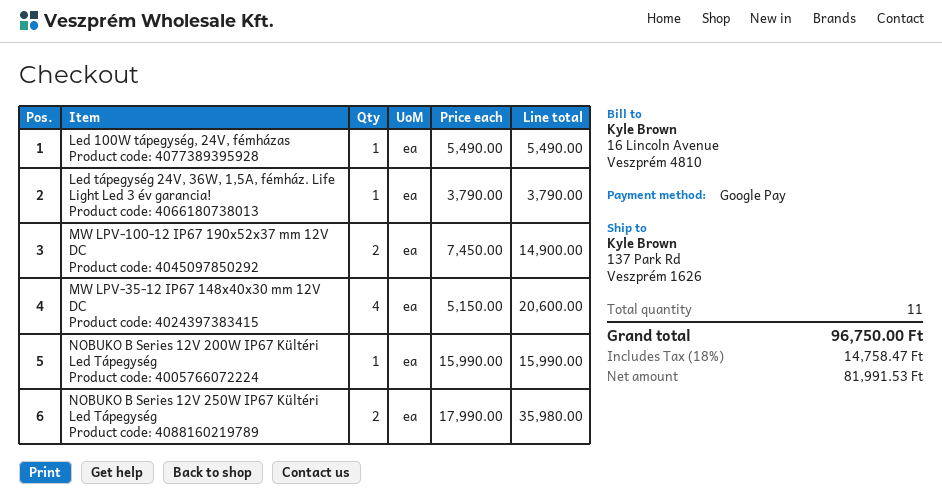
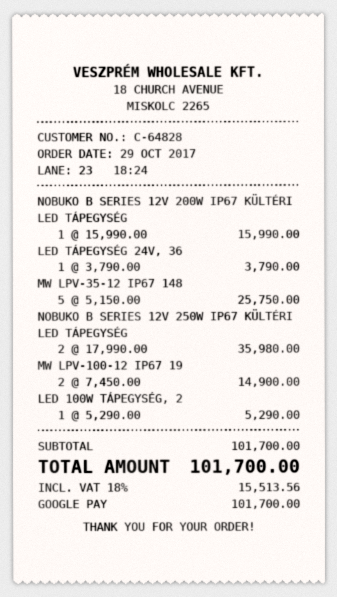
Led 100W tápegység, 24V, fémházas: 1 x 5490.00 = 5490.00 -> 1 x 5290.00 = 5290.00
MW LPV-35-12 IP67 148x40x30 mm 12V DC: 4 x 5150.00 = 20600.00 -> 5 x 5150.00 = 25750.00
tax: 18% = 14758.47 -> 18% = 15513.56
total: 96750.00 -> 101700.00

